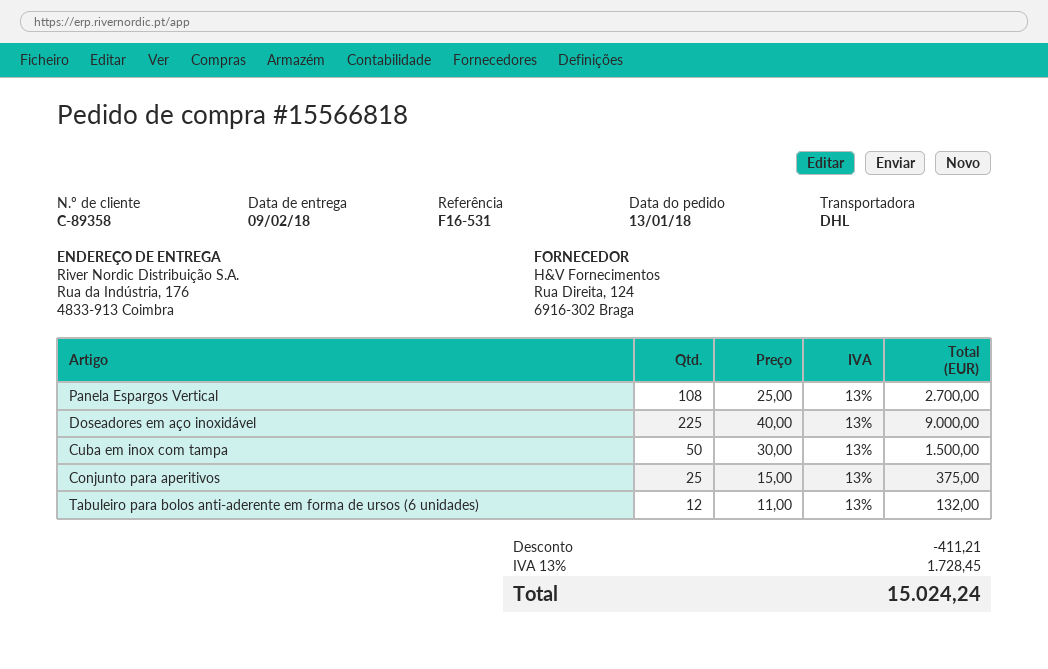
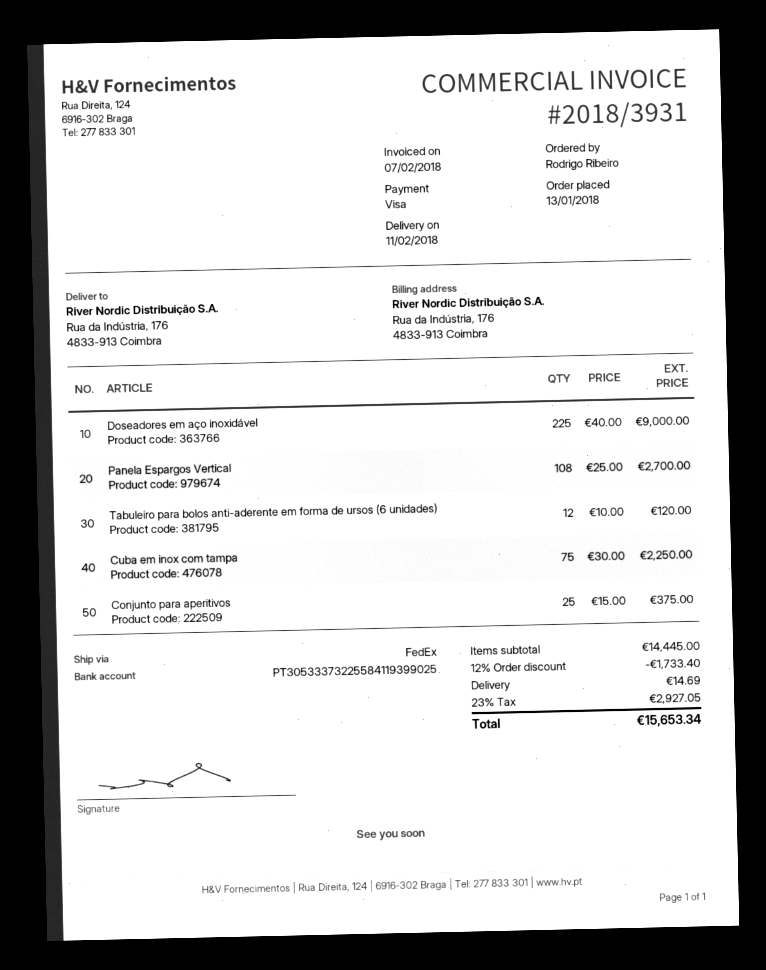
delivery date: 2018-02-09 -> 2018-02-11
shipping method: DHL -> FedEx
Cuba em inox com tampa: 50 x 30.00 = 1500.00 -> 75 x 30.00 = 2250.00
Tabuleiro para bolos anti-aderente em forma de ursos (6 unidades): 12 x 11.00 = 132.00 -> 12 x 10.00 = 120.00
discount: 411.21 -> 1733.40
shipping: none -> 14.69
tax: 13% = 1728.45 -> 23% = 2927.05
total: 15024.24 -> 15653.34

